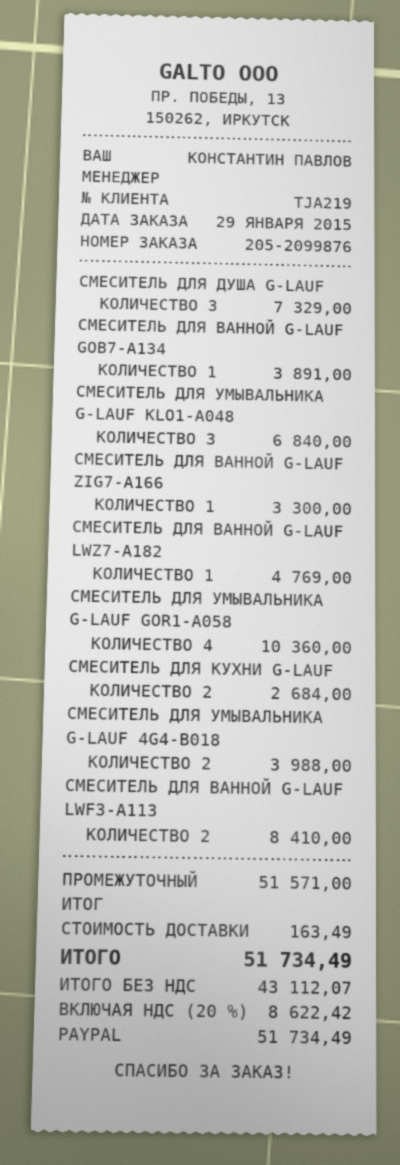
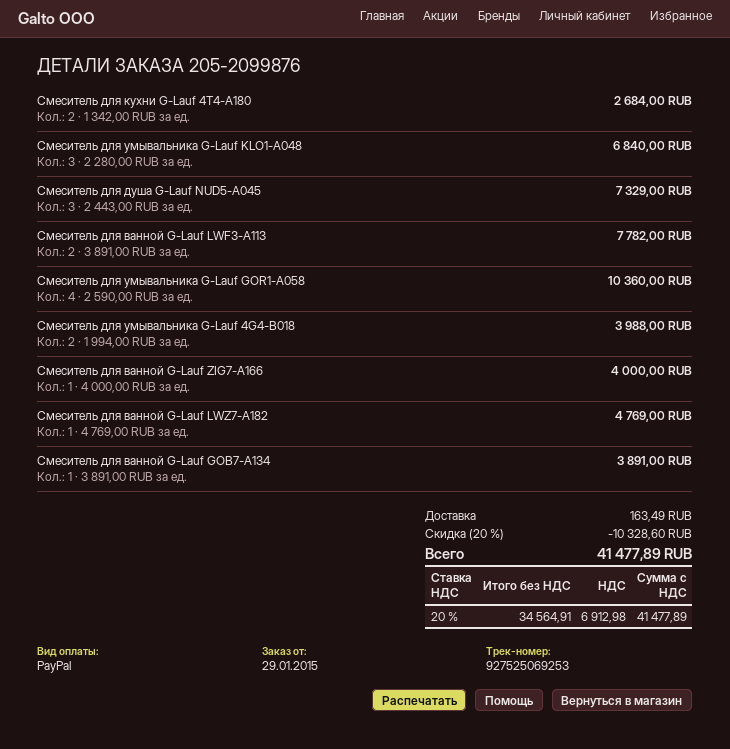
СМЕСИТЕЛЬ ДЛЯ ВАННОЙ G-LAUF ZIG7-A166: 1 for 3300.00 -> 1 for 4000.00
СМЕСИТЕЛЬ ДЛЯ ВАННОЙ G-LAUF LWF3-A113: 2 for 8410.00 -> 2 for 7782.00
discount: none -> 20% = 10328.60
net: 43112.07 -> 34564.91
tax: 20% = 8622.42 -> 20% = 6912.98
total: 51734.49 -> 41477.89

